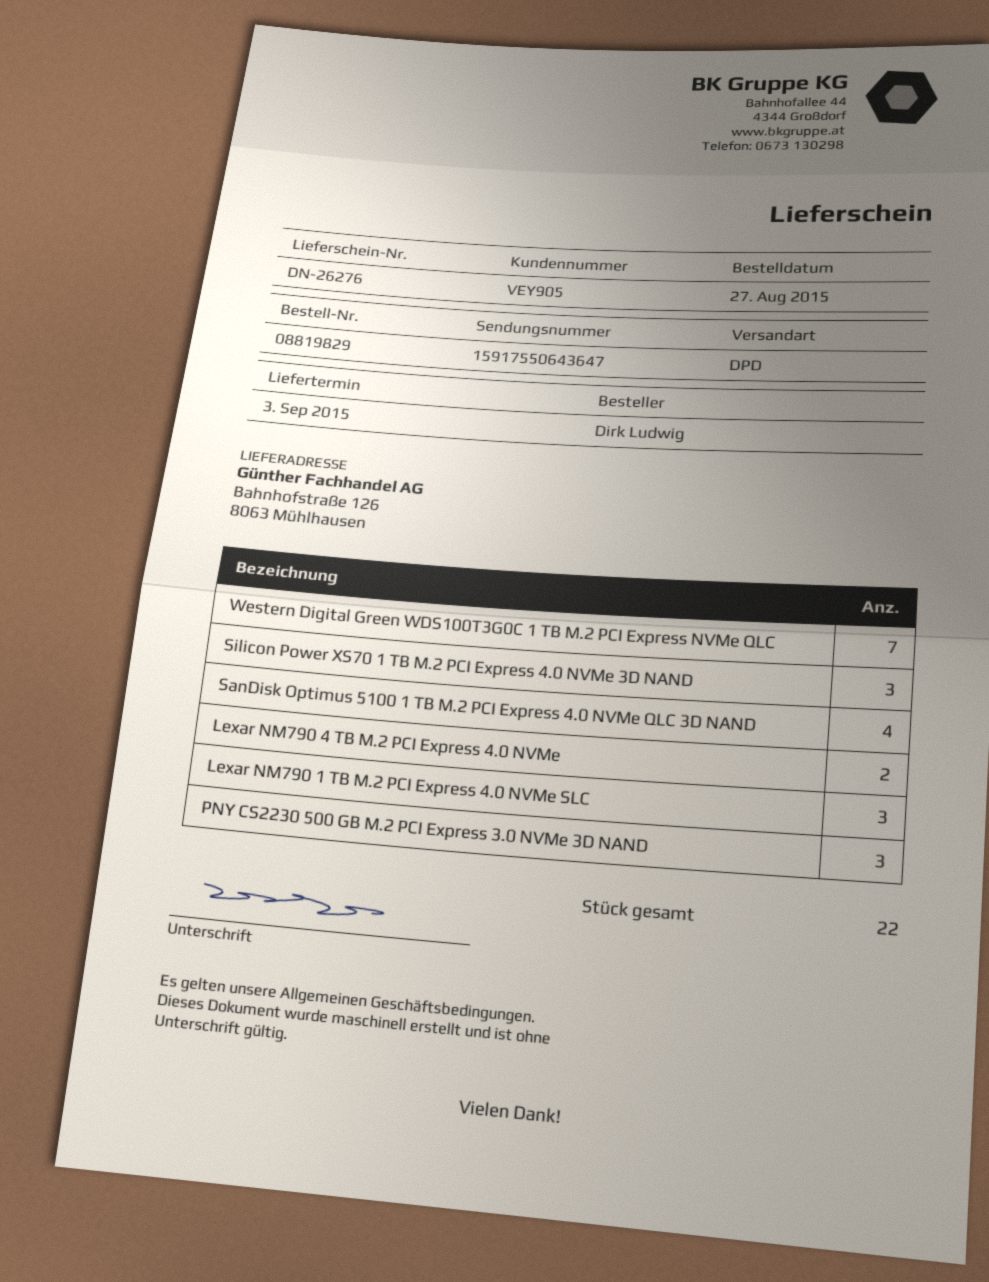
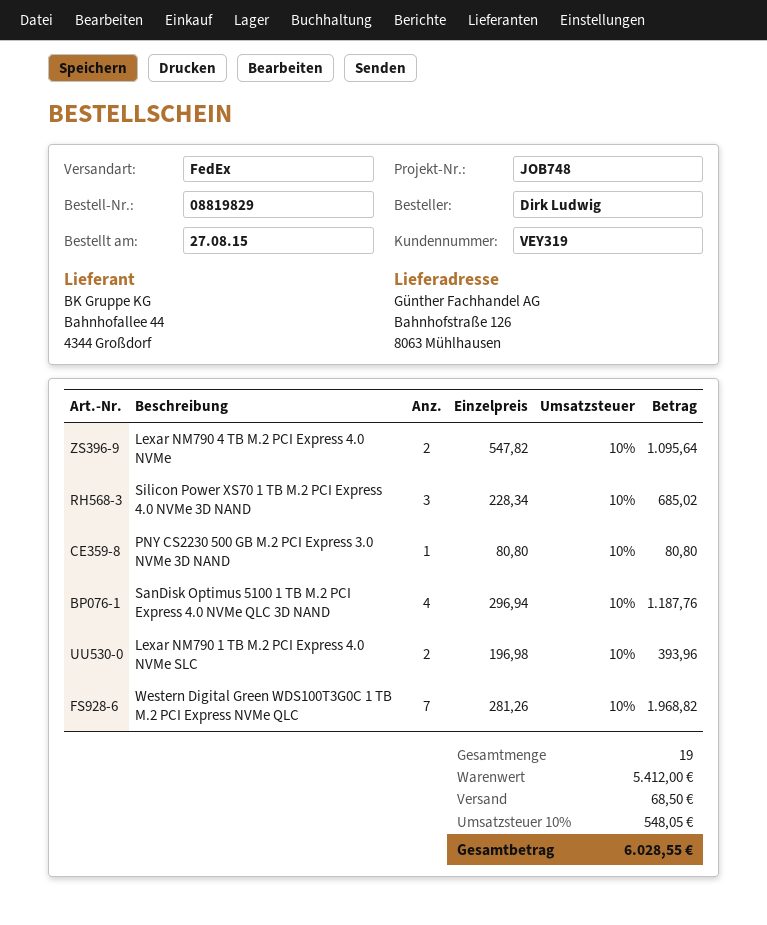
customer number: VEY905 -> VEY319
shipping method: DPD -> FedEx
Lexar NM790 1 TB M.2 PCI Express 4.0 NVMe SLC: 3 -> 2
PNY CS2230 500 GB M.2 PCI Express 3.0 NVMe 3D NAND: 3 -> 1
total quantity: 22 -> 19

